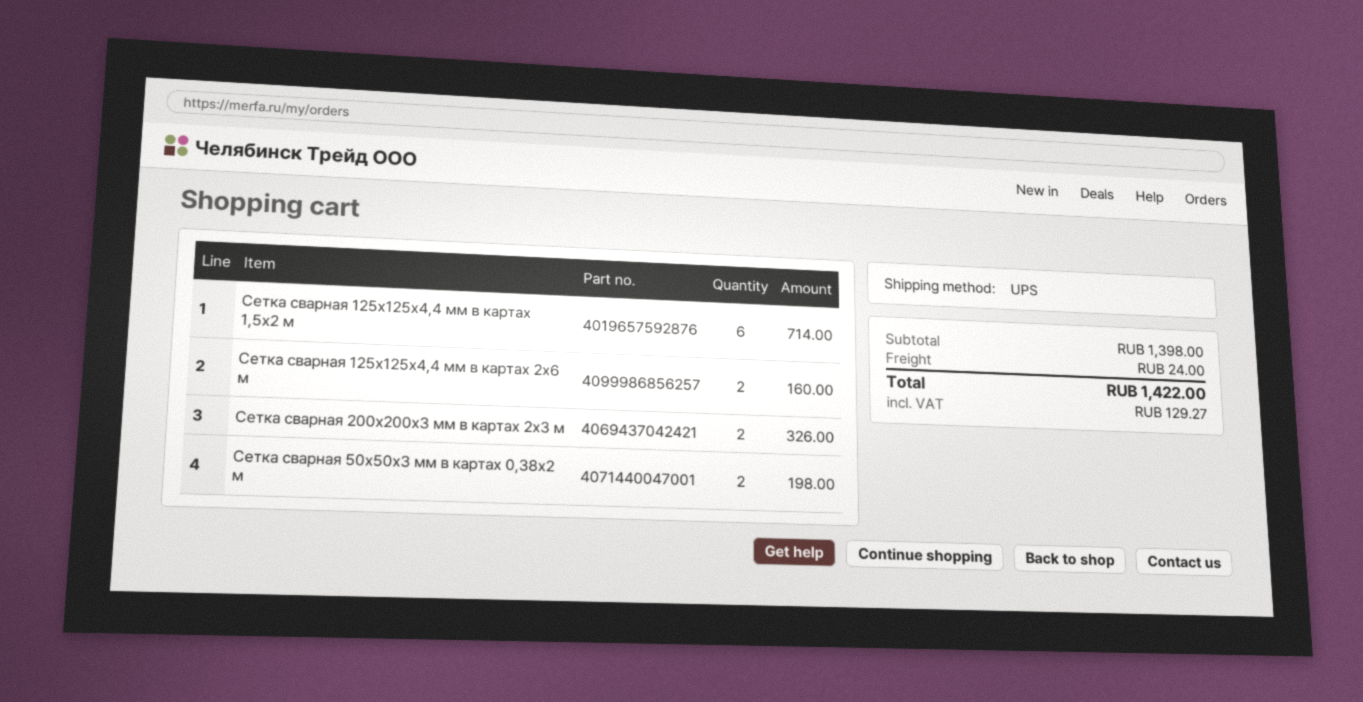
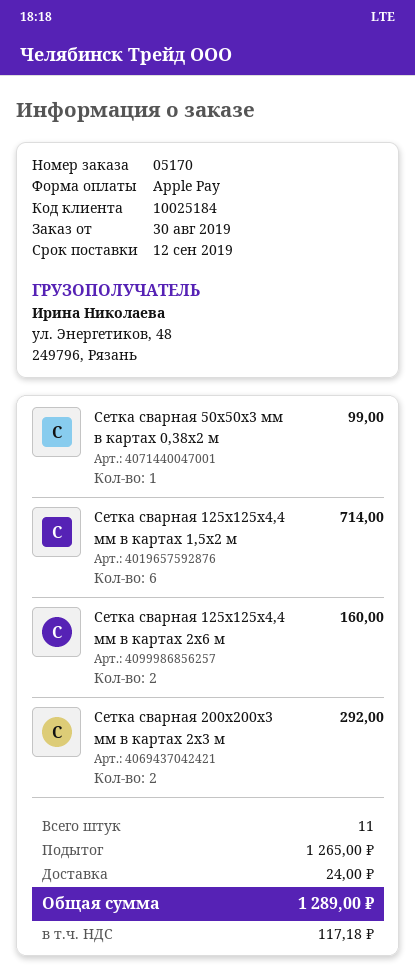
Сетка сварная 200х200х3 мм в картах 2х3 м: 2 for 326.00 -> 2 for 292.00
Сетка сварная 50х50х3 мм в картах 0,38х2 м: 2 for 198.00 -> 1 for 99.00
subtotal: 1398.00 -> 1265.00
tax: 129.27 -> 117.18
total: 1422.00 -> 1289.00

